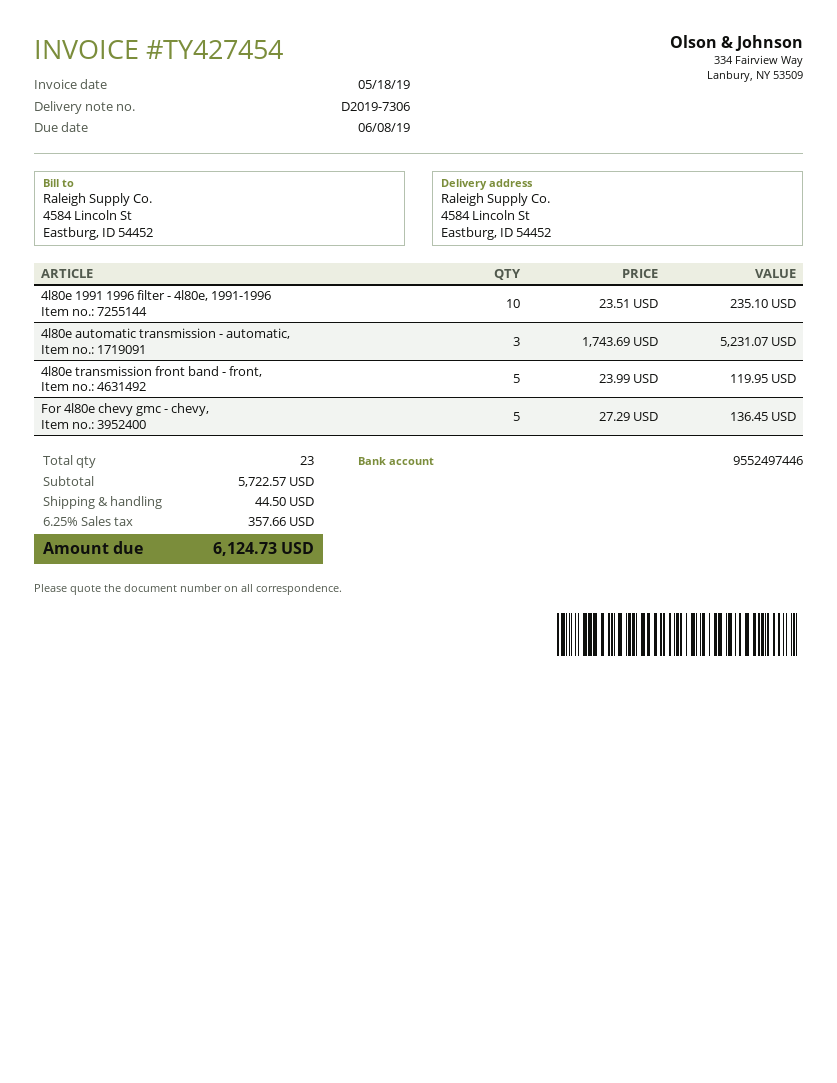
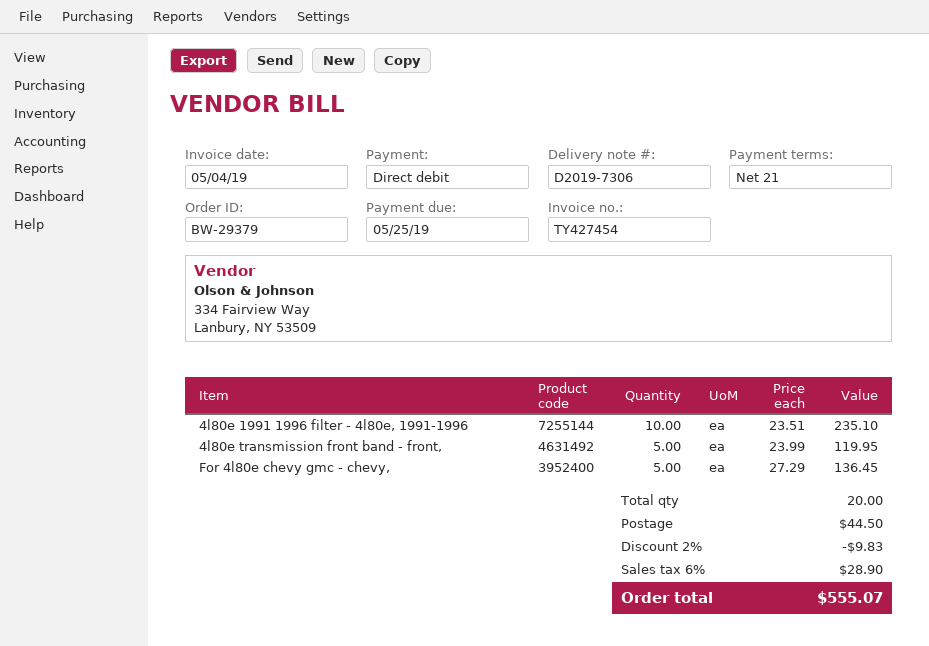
invoice date: 2019-05-18 -> 2019-05-04
due date: 2019-06-08 -> 2019-05-25
4l80e automatic transmission - automatic,: 3 x 1743.69 = 5231.07 -> none
total quantity: 23 -> 20
discount: none -> 2% = 9.83
tax: 6.25% = 357.66 -> 6% = 28.90
total: 6124.73 -> 555.07

